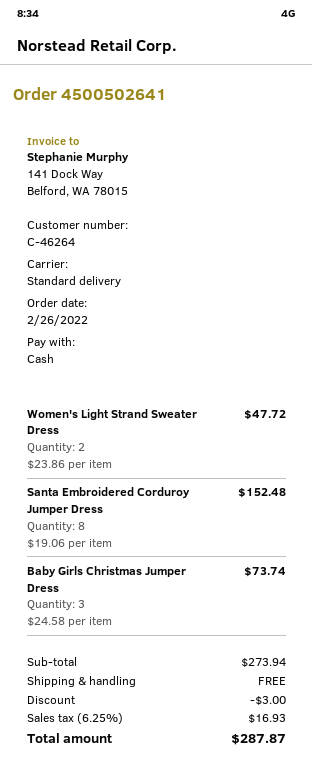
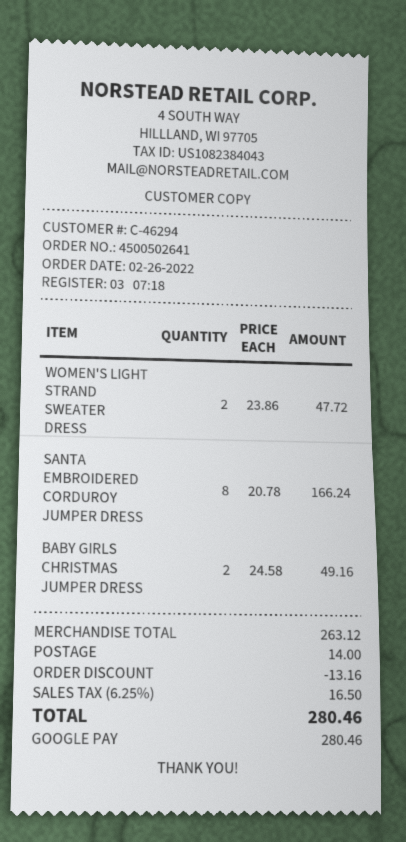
customer number: C-46264 -> C-46294
payment method: cash -> Google Pay
Santa Embroidered Corduroy Jumper Dress: 8 x 19.06 = 152.48 -> 8 x 20.78 = 166.24
Baby Girls Christmas Jumper Dress: 3 x 24.58 = 73.74 -> 2 x 24.58 = 49.16
subtotal: 273.94 -> 263.12
discount: 3.00 -> 13.16
shipping: 0.00 -> 14.00
tax: 6.25% = 16.93 -> 6.25% = 16.50
total: 287.87 -> 280.46

